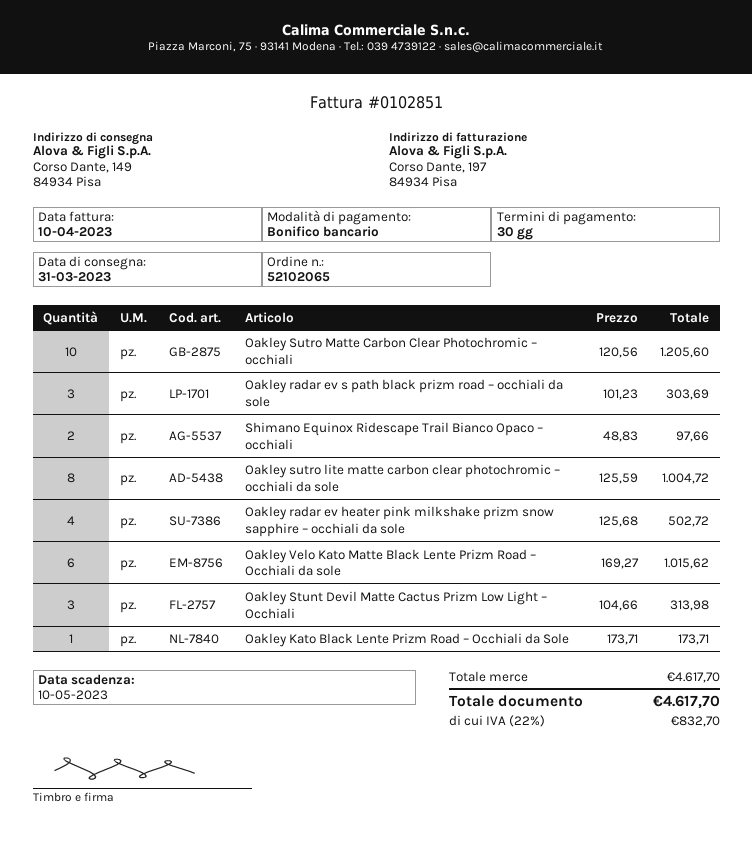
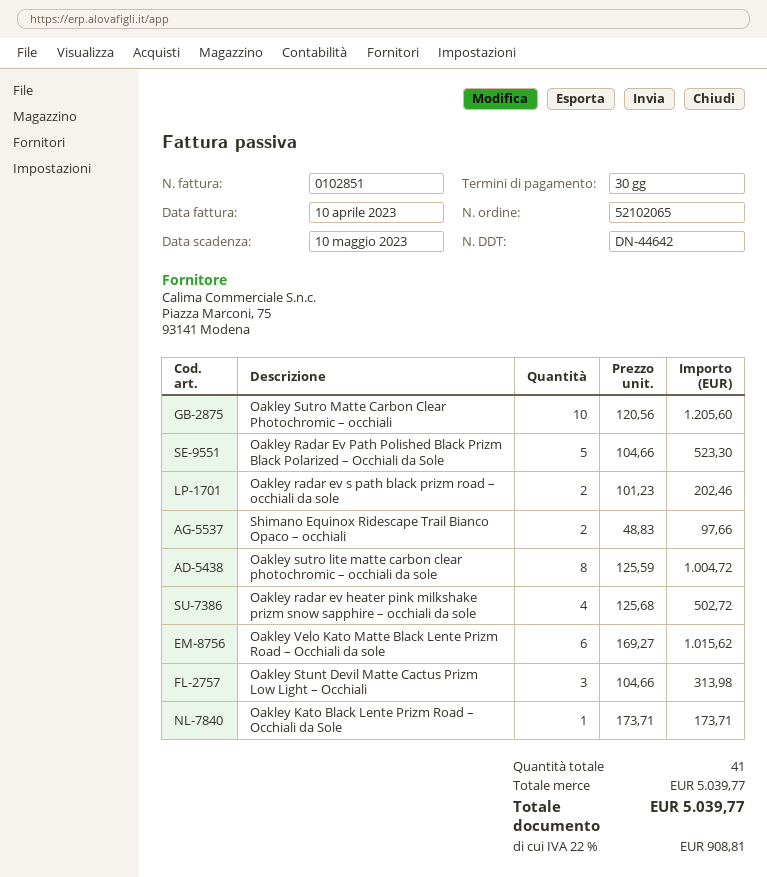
Oakley radar ev s path black prizm road – occhiali da sole: 3 x 101.23 = 303.69 -> 2 x 101.23 = 202.46
Oakley Radar Ev Path Polished Black Prizm Black Polarized – Occhiali da Sole: none -> 5 x 104.66 = 523.30
subtotal: 4617.70 -> 5039.77
tax: 22% = 832.70 -> 22% = 908.81
total: 4617.70 -> 5039.77

